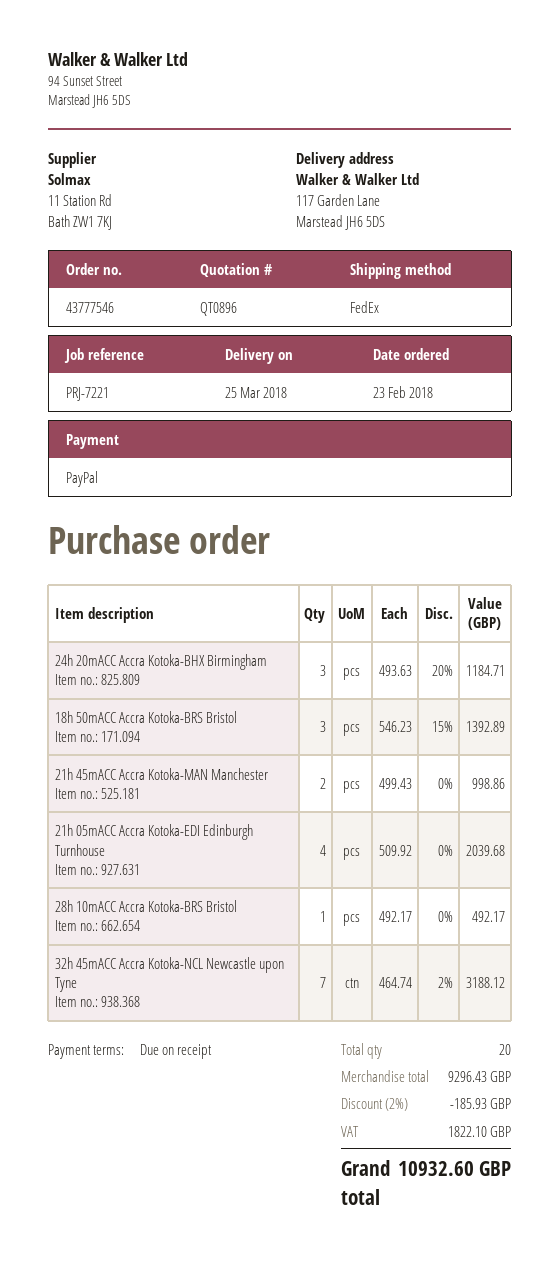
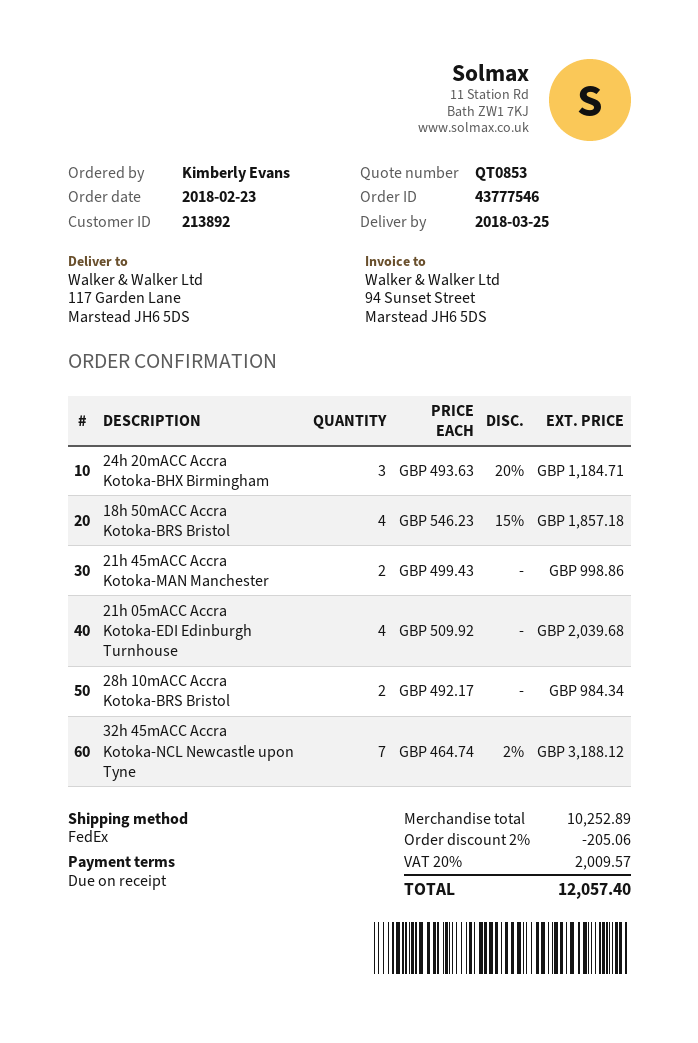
quote number: QT0896 -> QT0853
18h 50mACC Accra Kotoka-BRS Bristol: 3 x 546.23 - 15% = 1392.89 -> 4 x 546.23 - 15% = 1857.18
28h 10mACC Accra Kotoka-BRS Bristol: 1 x 492.17 = 492.17 -> 2 x 492.17 = 984.34
subtotal: 9296.43 -> 10252.89
discount: 2% = 185.93 -> 2% = 205.06
tax: 1822.10 -> 2009.57
total: 10932.60 -> 12057.40

